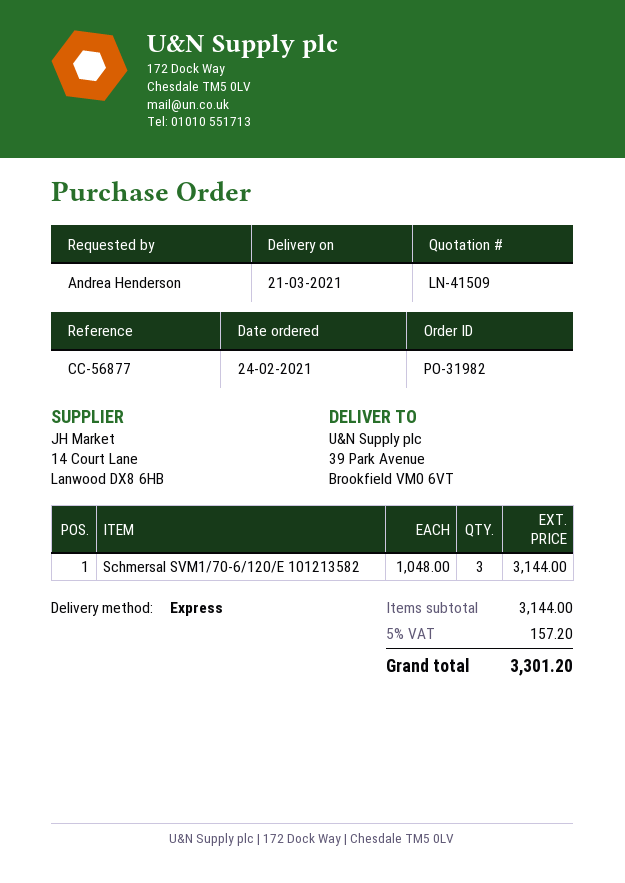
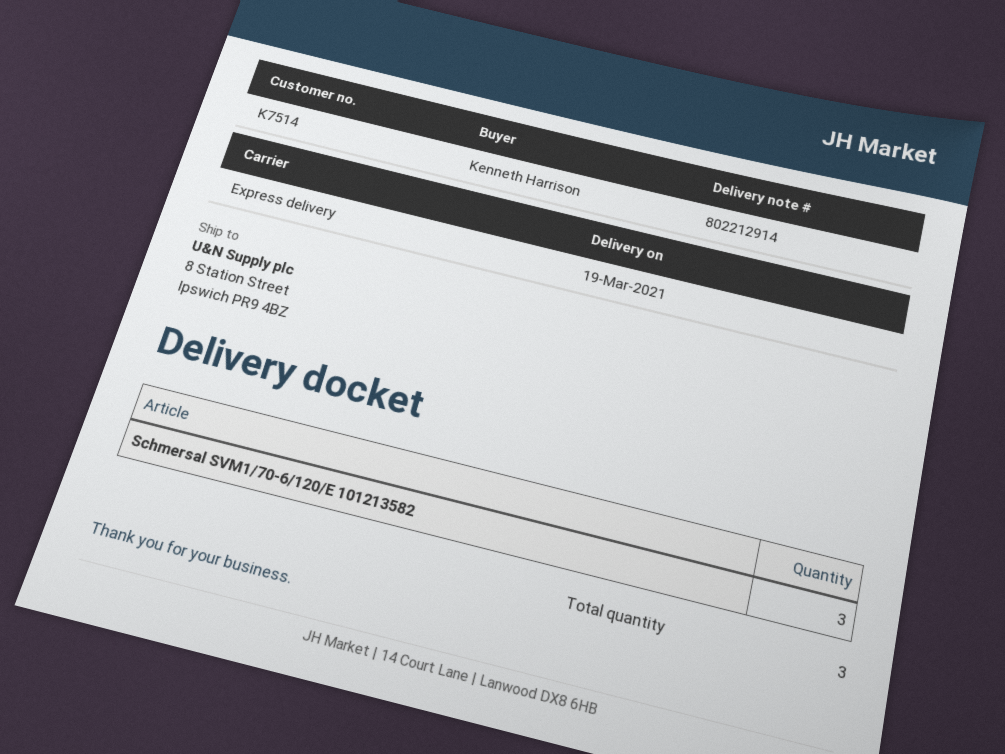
delivery date: 2021-03-21 -> 2021-03-19
ordered by: Andrea Henderson -> Kenneth Harrison
ship to: 39 Park Avenue, Brookfield VM0 6VT -> 8 Station Street, Ipswich PR9 4BZ

